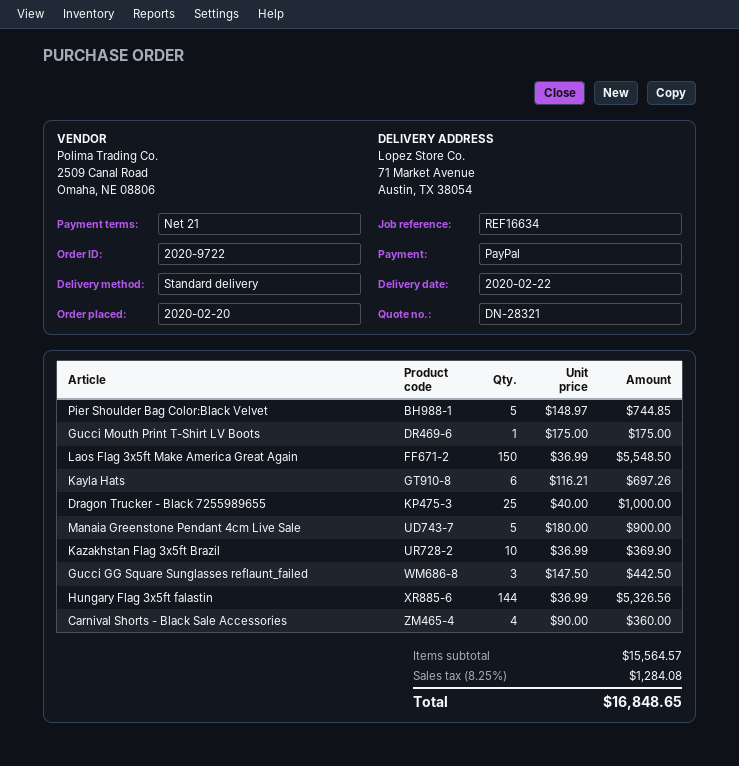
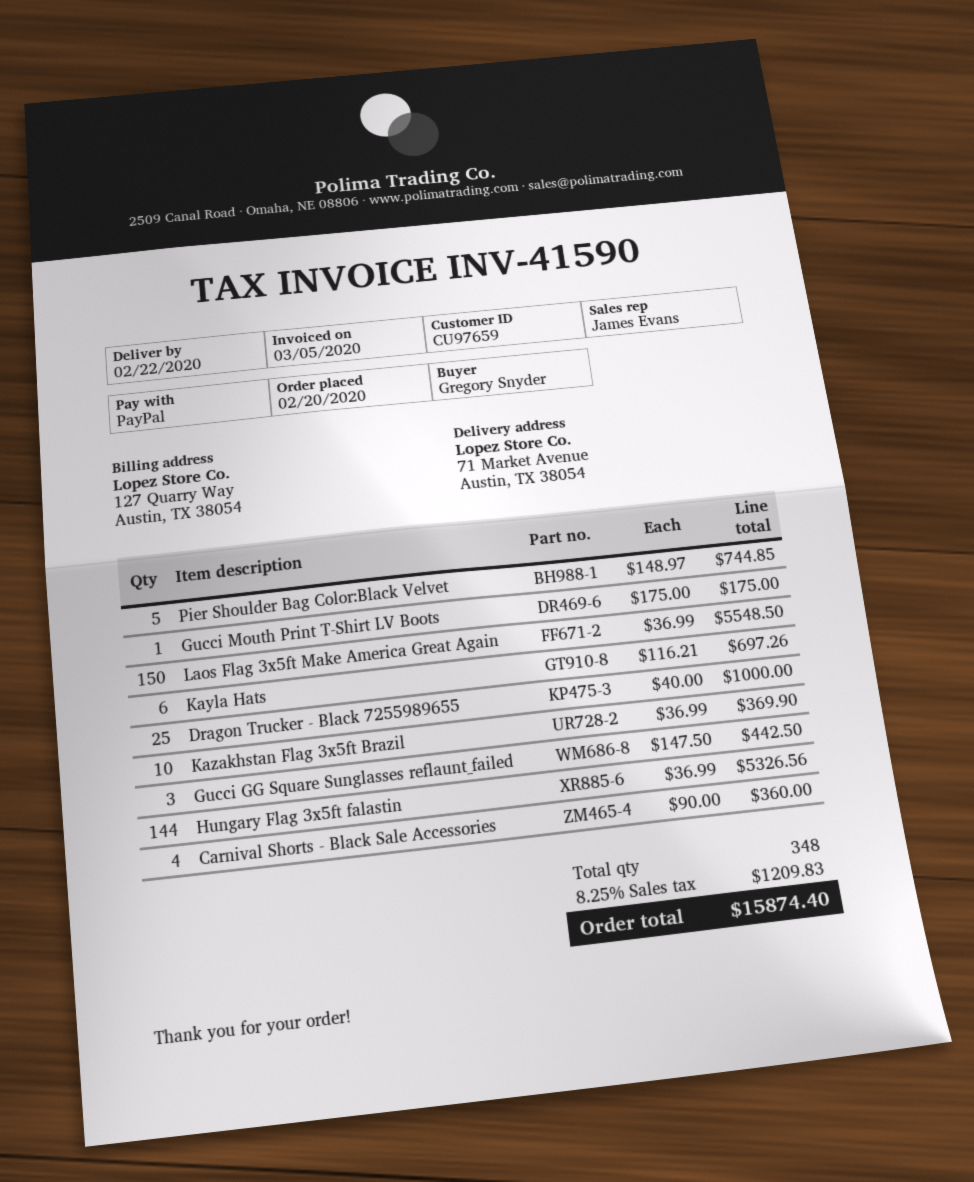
Manaia Greenstone Pendant 4cm Live Sale: 5 x 180.00 = 900.00 -> none
tax: 8.25% = 1284.08 -> 8.25% = 1209.83
total: 16848.65 -> 15874.40

